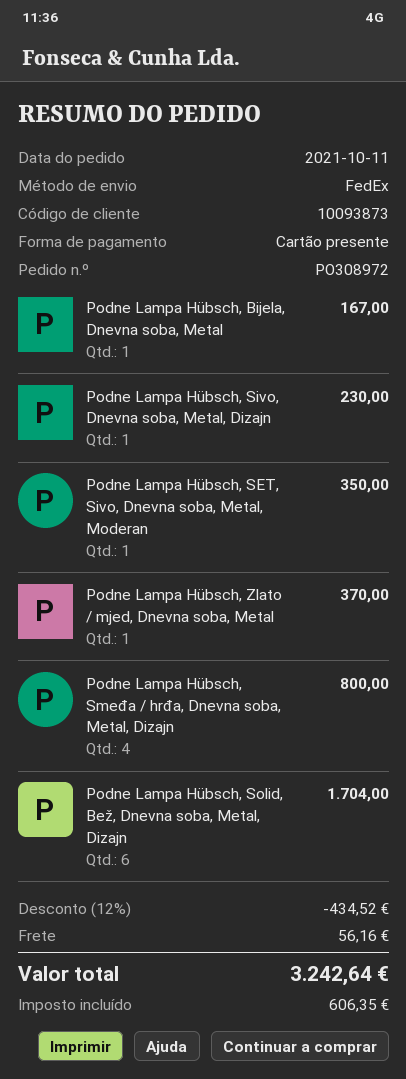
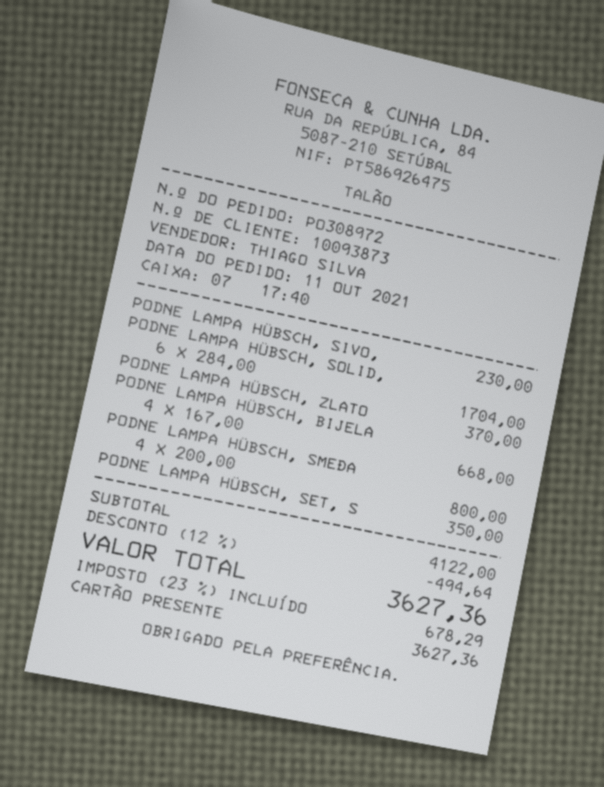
Podne Lampa Hübsch, Bijela, Dnevna soba, Metal: 1 for 167.00 -> 4 for 668.00
discount: 12% = 434.52 -> 12% = 494.64
shipping: 56.16 -> none
tax: 606.35 -> 678.29
total: 3242.64 -> 3627.36

